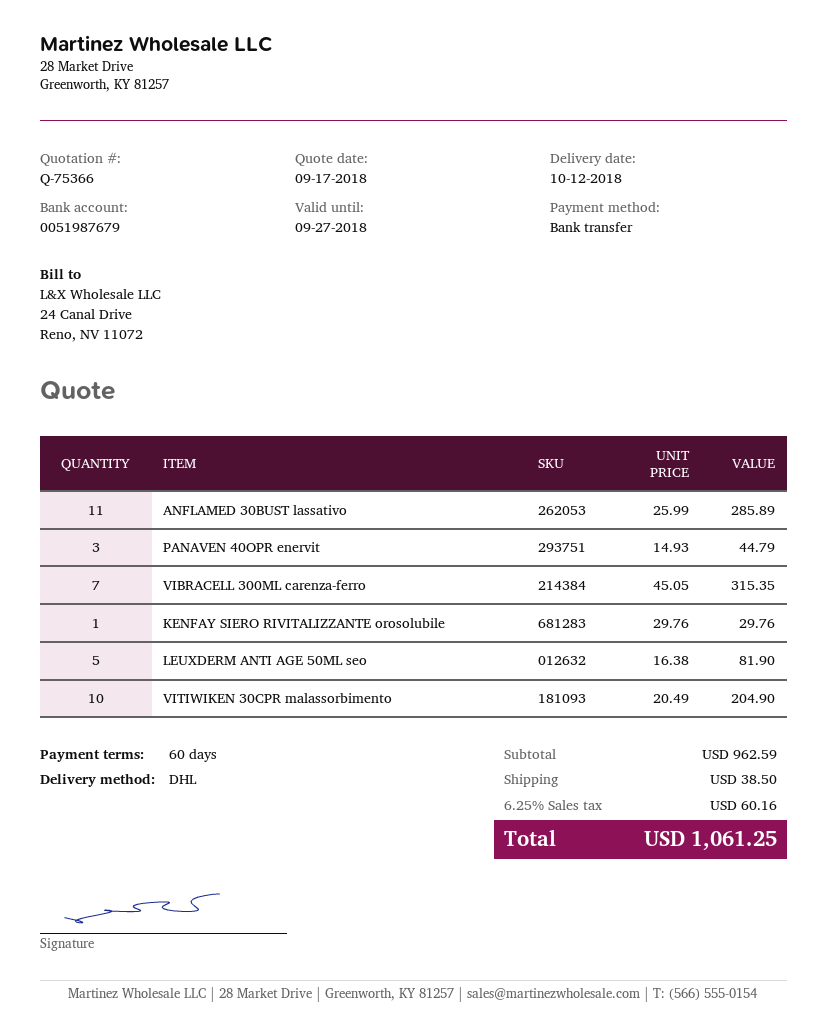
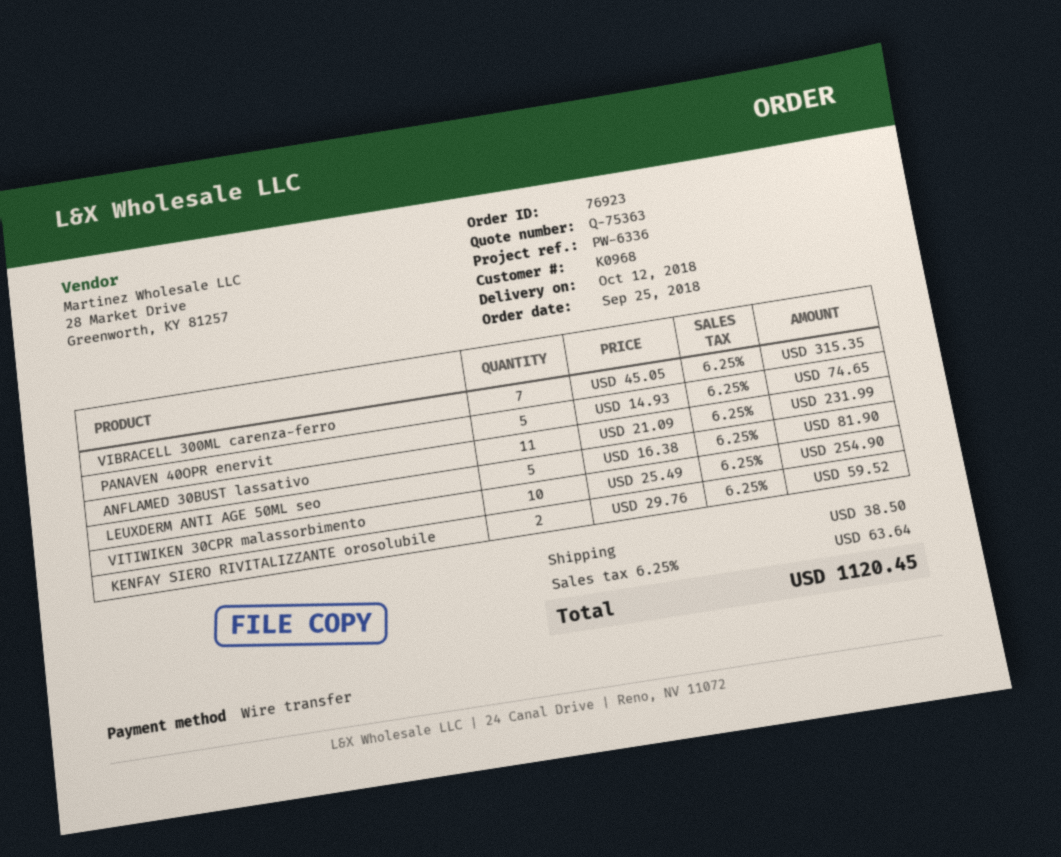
quote number: Q-75366 -> Q-75363
ANFLAMED 30BUST lassativo: 11 x 25.99 = 285.89 -> 11 x 21.09 = 231.99
PANAVEN 40OPR enervit: 3 x 14.93 = 44.79 -> 5 x 14.93 = 74.65
KENFAY SIERO RIVITALIZZANTE orosolubile: 1 x 29.76 = 29.76 -> 2 x 29.76 = 59.52
VITIWIKEN 30CPR malassorbimento: 10 x 20.49 = 204.90 -> 10 x 25.49 = 254.90
tax: 6.25% = 60.16 -> 6.25% = 63.64
total: 1061.25 -> 1120.45

